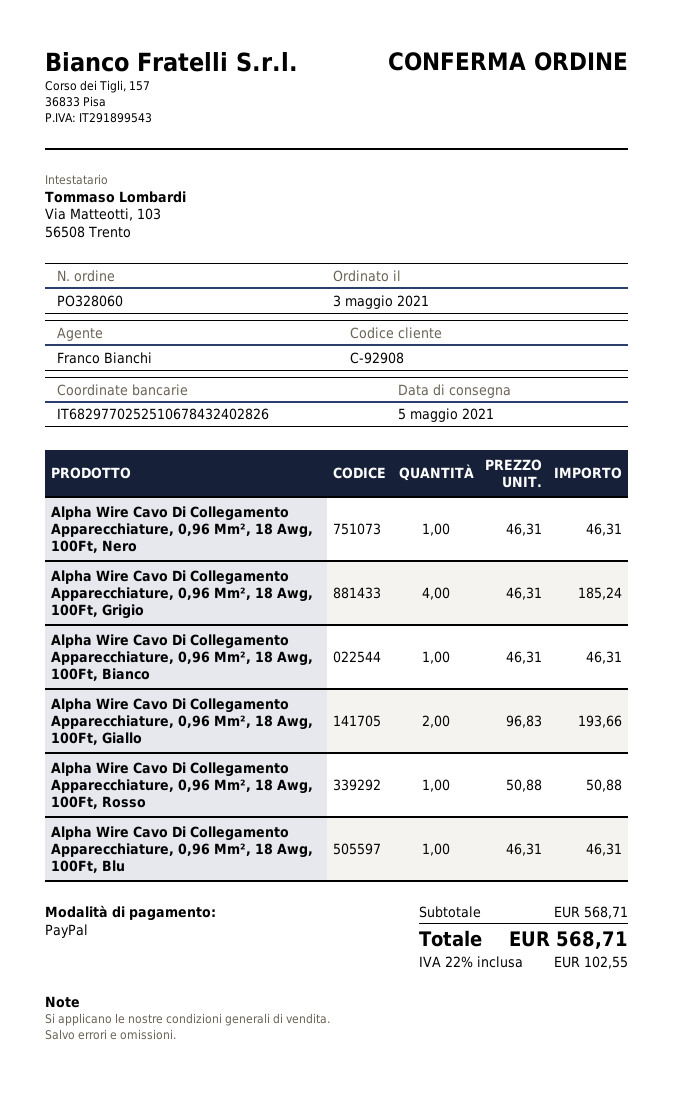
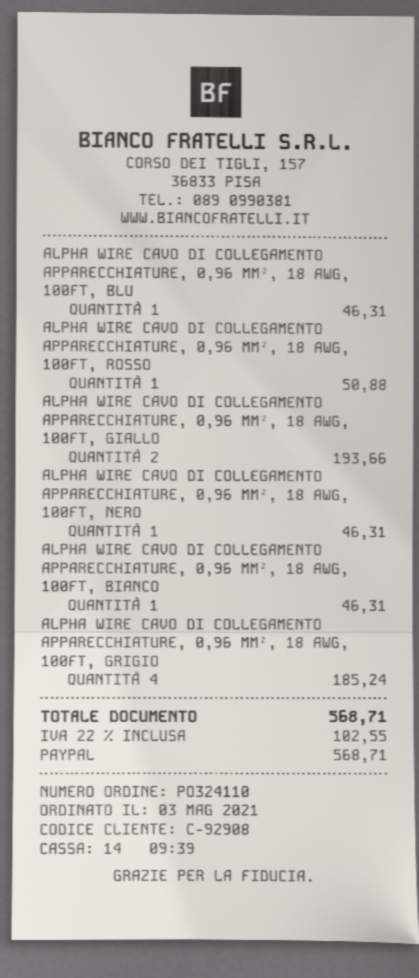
order number: PO328060 -> PO324110

